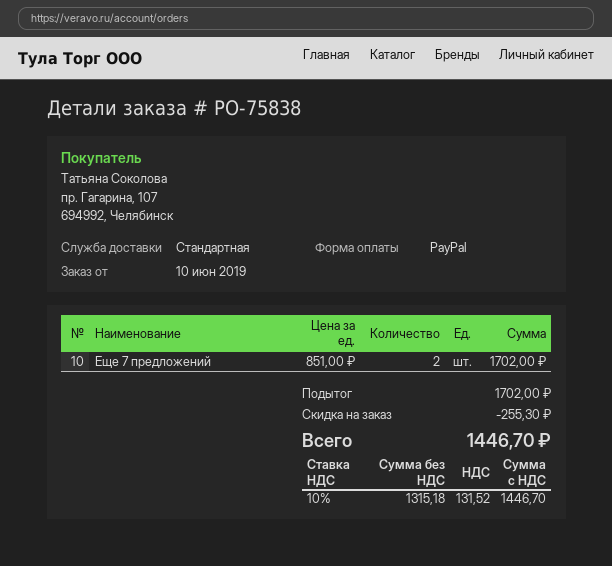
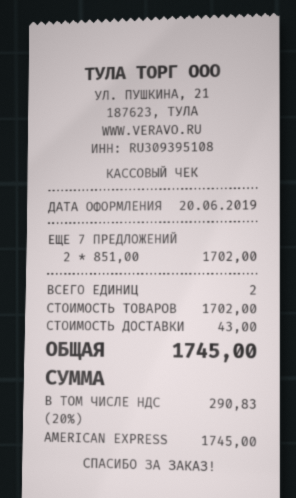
order date: 2019-06-10 -> 2019-06-20
payment method: PayPal -> American Express
discount: 255.30 -> none
shipping: none -> 43.00
tax: 10% = 131.52 -> 20% = 290.83
total: 1446.70 -> 1745.00

